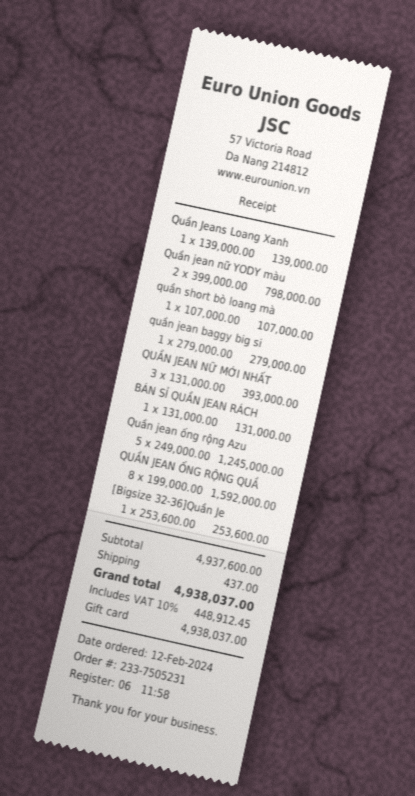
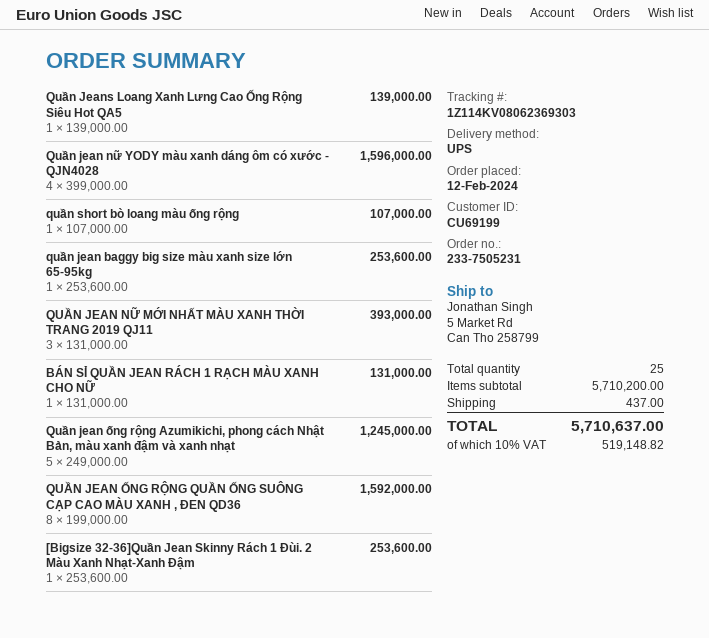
Quần jean nữ YODY màu: 2 x 399000.00 = 798000.00 -> 4 x 399000.00 = 1596000.00
quần jean baggy big si: 1 x 279000.00 = 279000.00 -> 1 x 253600.00 = 253600.00
subtotal: 4937600.00 -> 5710200.00
tax: 10% = 448912.45 -> 10% = 519148.82
total: 4938037.00 -> 5710637.00

